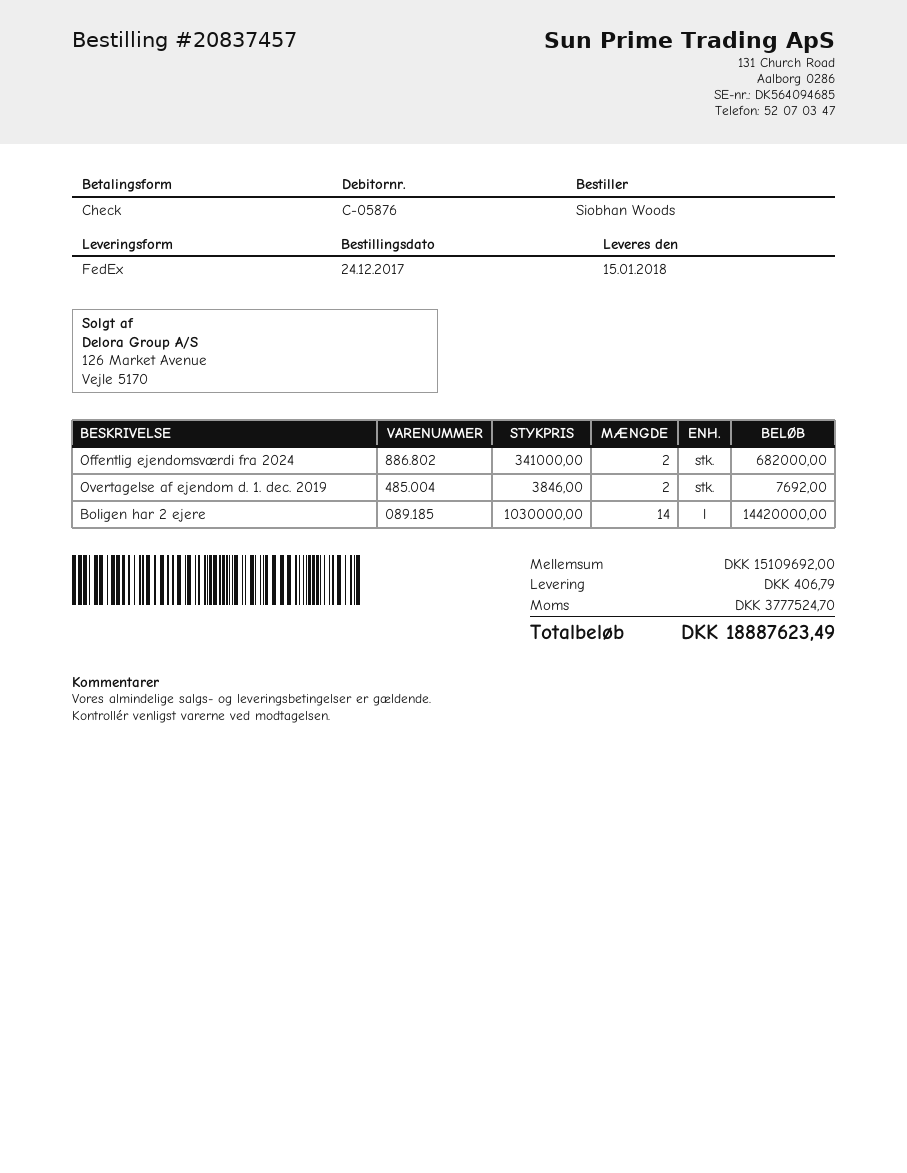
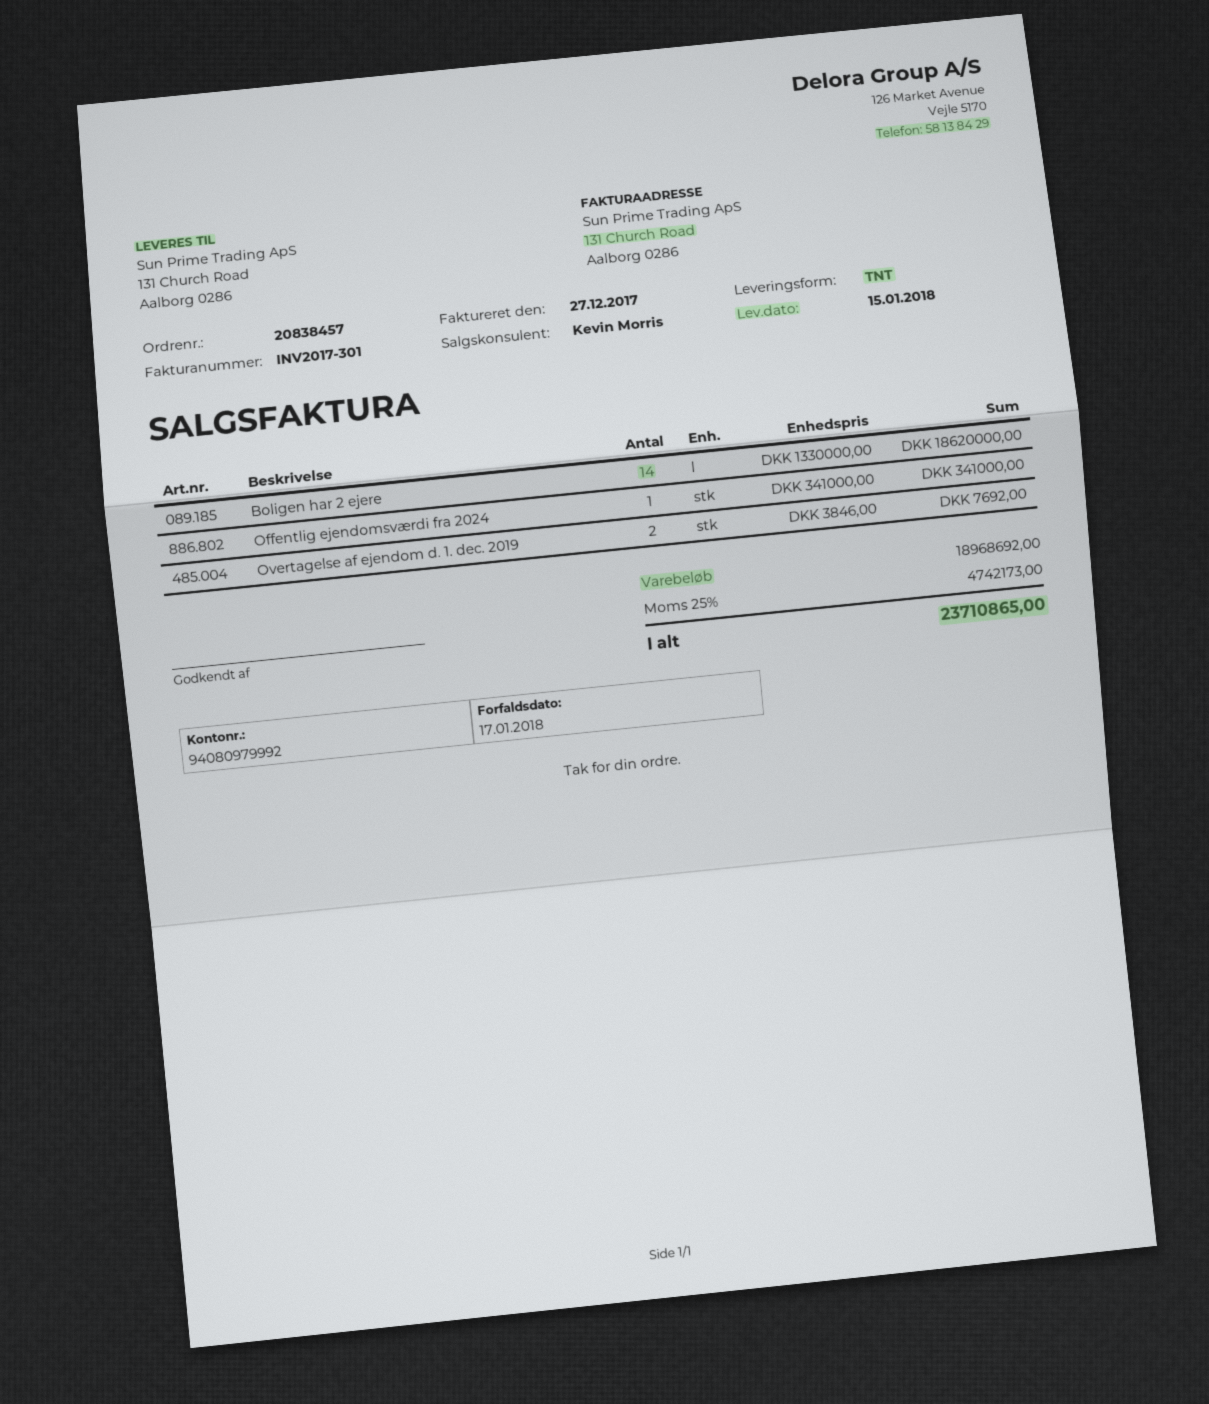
order number: 20837457 -> 20838457
shipping method: FedEx -> TNT
Offentlig ejendomsværdi fra 2024: 2 x 341000.00 = 682000.00 -> 1 x 341000.00 = 341000.00
Boligen har 2 ejere: 14 x 1030000.00 = 14420000.00 -> 14 x 1330000.00 = 18620000.00
subtotal: 15109692.00 -> 18968692.00
shipping: 406.79 -> none
tax: 3777524.70 -> 4742173.00
total: 18887623.49 -> 23710865.00

